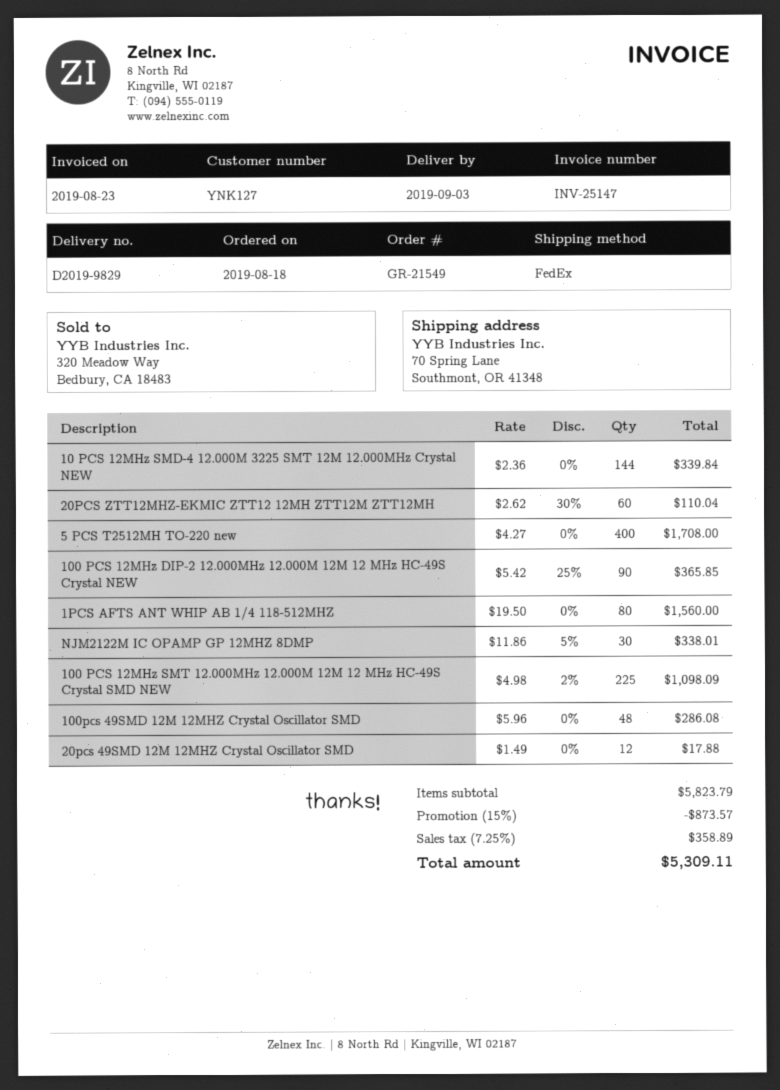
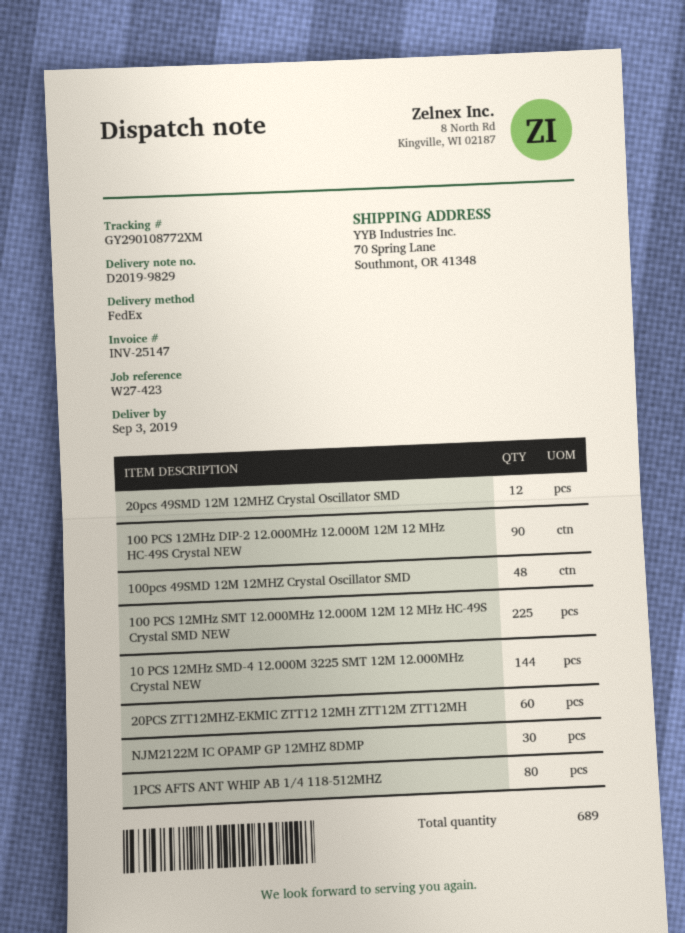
5 PCS T2512MH TO-220 new: 400 -> none

